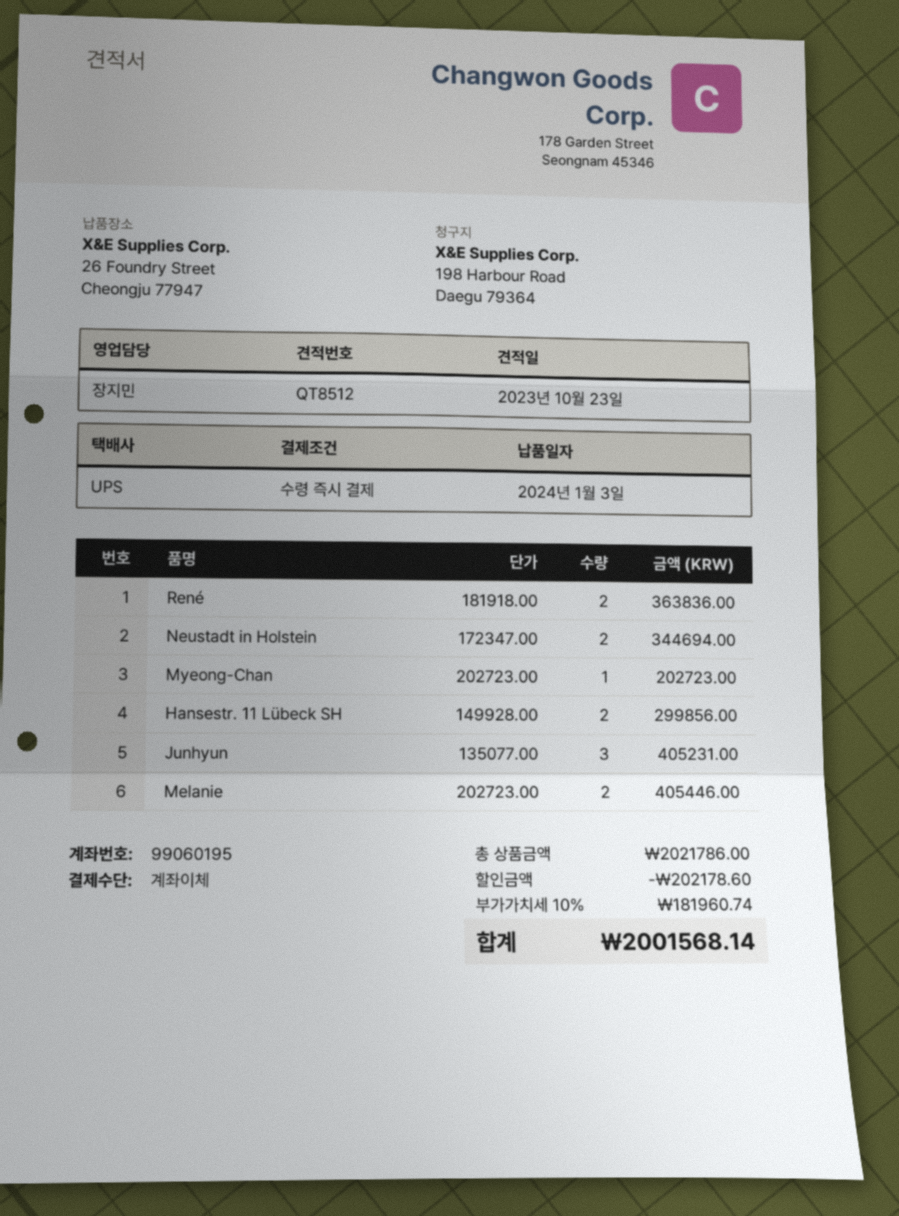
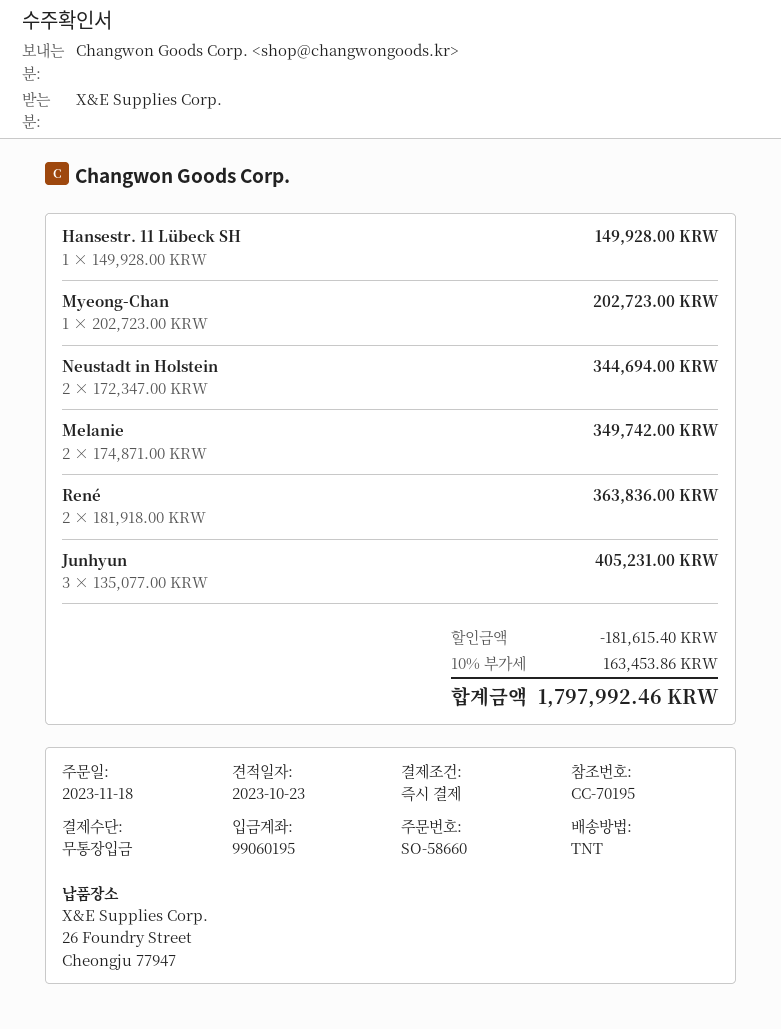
shipping method: UPS -> TNT
Hansestr. 11 Lübeck SH: 2 x 149928.00 = 299856.00 -> 1 x 149928.00 = 149928.00
Melanie: 2 x 202723.00 = 405446.00 -> 2 x 174871.00 = 349742.00
discount: 202178.60 -> 181615.40
tax: 10% = 181960.74 -> 10% = 163453.86
total: 2001568.14 -> 1797992.46

